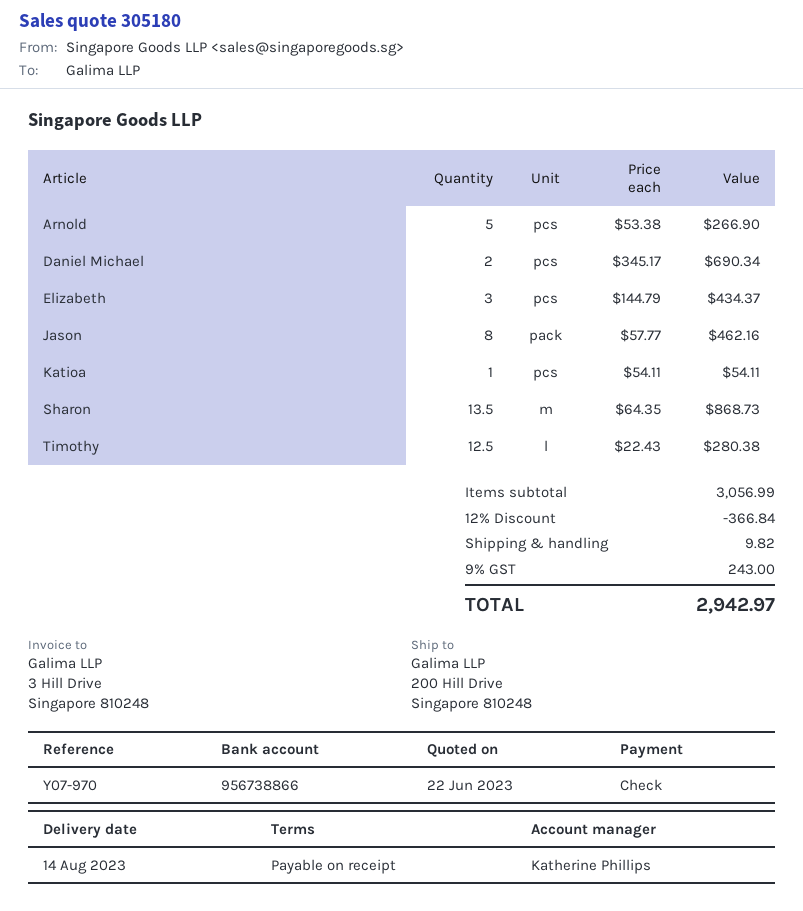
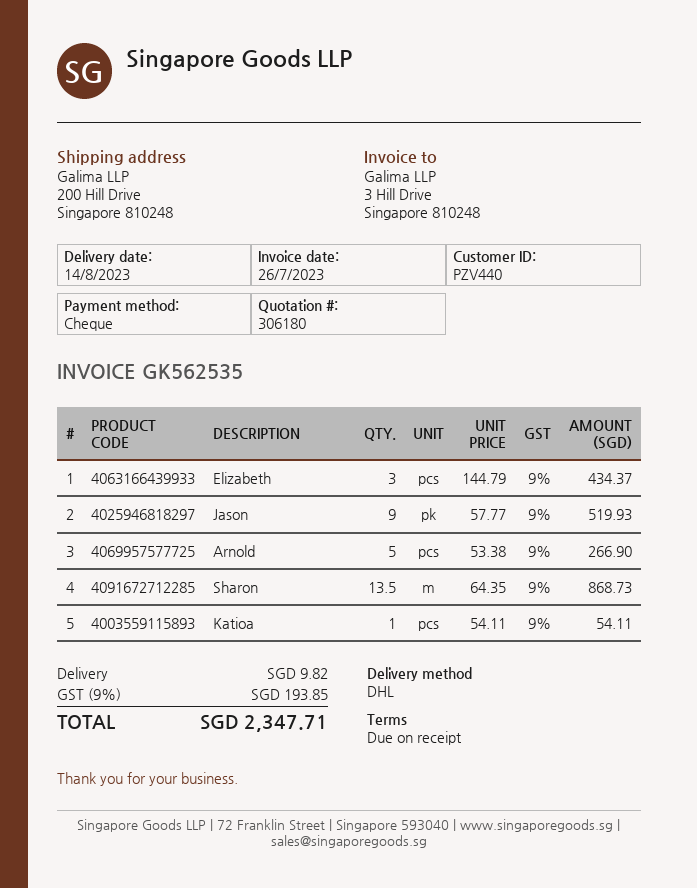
quote number: 305180 -> 306180
Daniel Michael: 2 x 345.17 = 690.34 -> none
Jason: 8 x 57.77 = 462.16 -> 9 x 57.77 = 519.93
Timothy: 12.5 x 22.43 = 280.38 -> none
discount: 12% = 366.84 -> none
tax: 9% = 243.00 -> 9% = 193.85
total: 2942.97 -> 2347.71

